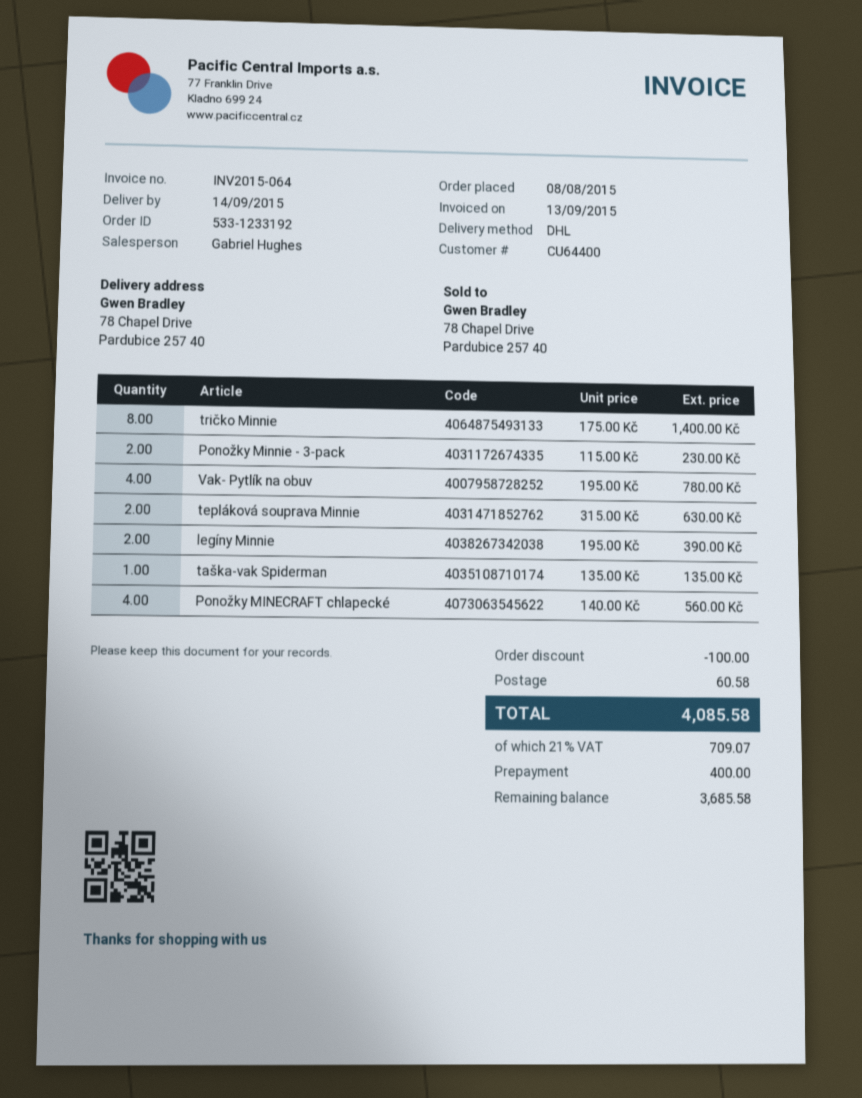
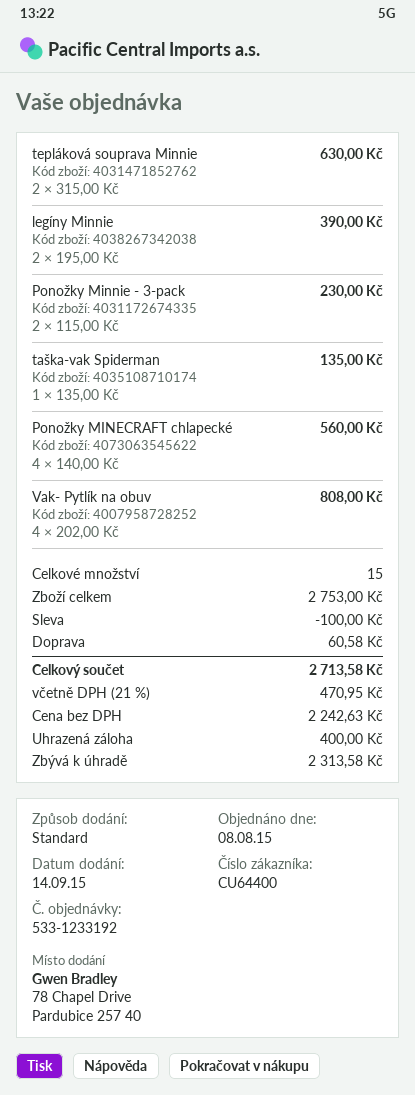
shipping method: DHL -> standard
tričko Minnie: 8 x 175.00 = 1400.00 -> none
Vak- Pytlík na obuv: 4 x 195.00 = 780.00 -> 4 x 202.00 = 808.00
tax: 21% = 709.07 -> 21% = 470.95
total: 4085.58 -> 2713.58
balance: 3685.58 -> 2313.58

